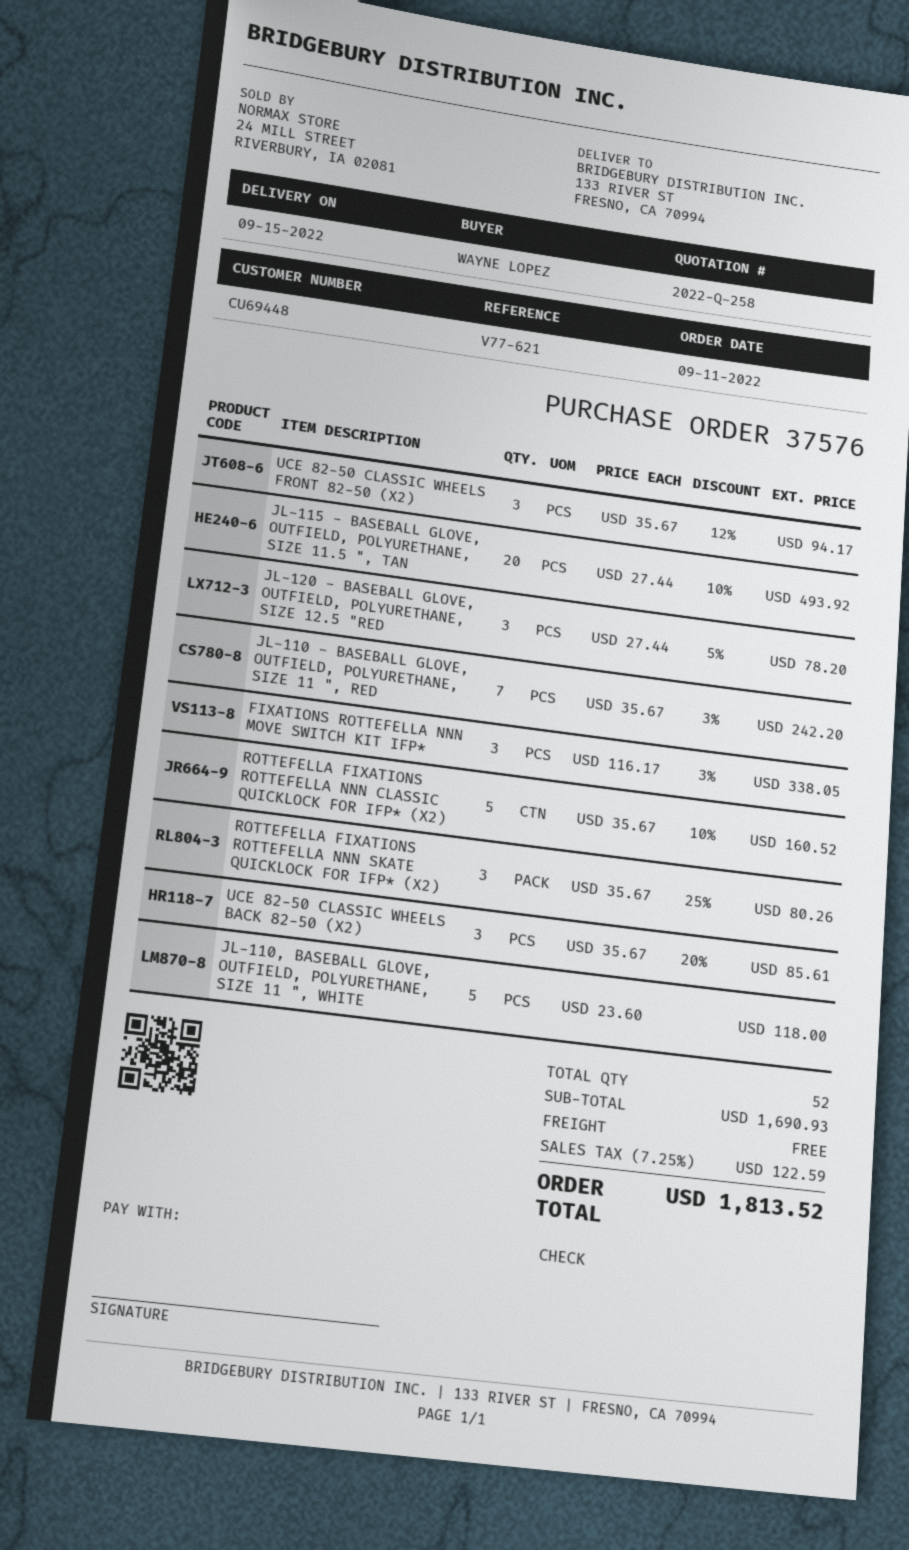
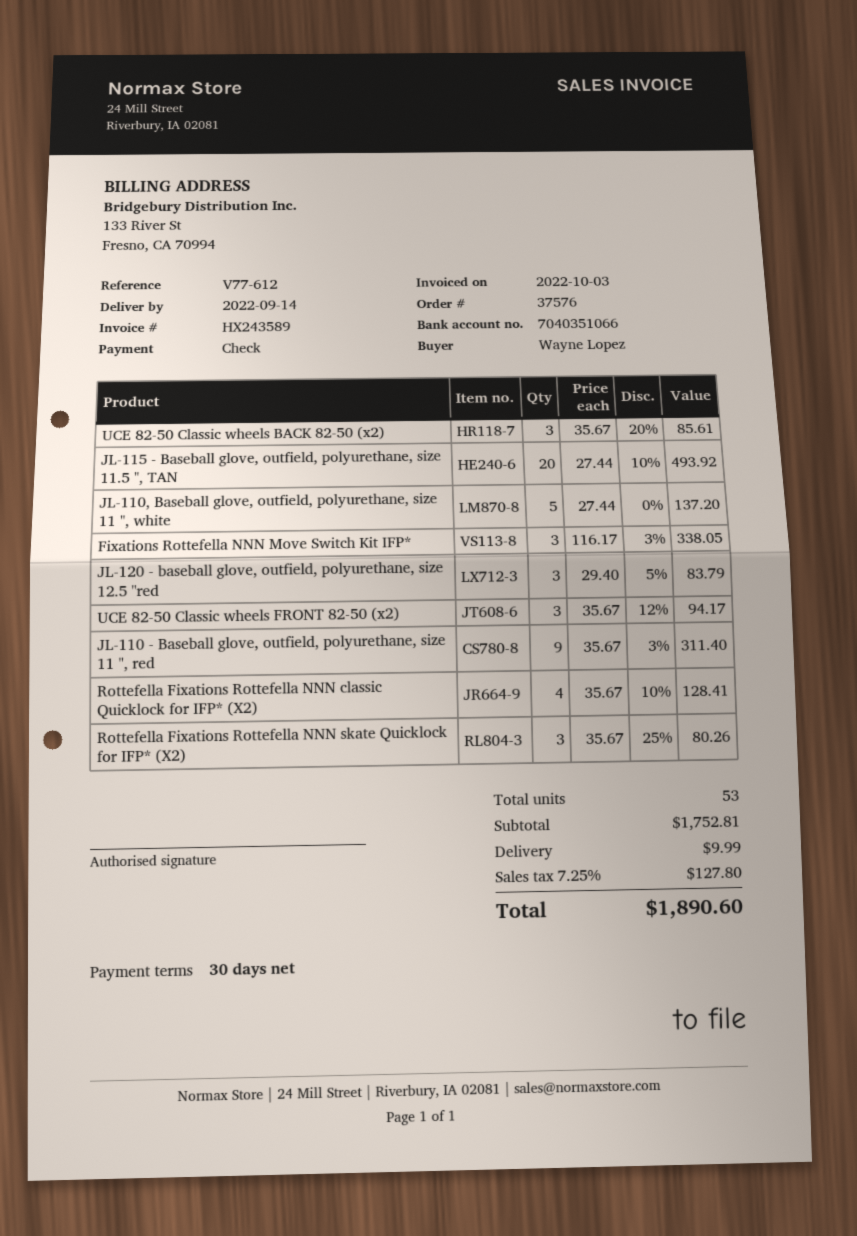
delivery date: 2022-09-15 -> 2022-09-14
reference: V77-621 -> V77-612
JL-120 - BASEBALL GLOVE, OUTFIELD, POLYURETHANE, SIZE 12.5 "RED: 3 x 27.44 - 5% = 78.20 -> 3 x 29.40 - 5% = 83.79
JL-110 - BASEBALL GLOVE, OUTFIELD, POLYURETHANE, SIZE 11 ", RED: 7 x 35.67 - 3% = 242.20 -> 9 x 35.67 - 3% = 311.40
ROTTEFELLA FIXATIONS ROTTEFELLA NNN CLASSIC QUICKLOCK FOR IFP* (X2): 5 x 35.67 - 10% = 160.52 -> 4 x 35.67 - 10% = 128.41
JL-110, BASEBALL GLOVE, OUTFIELD, POLYURETHANE, SIZE 11 ", WHITE: 5 x 23.60 = 118.00 -> 5 x 27.44 = 137.20
total quantity: 52 -> 53
subtotal: 1690.93 -> 1752.81
shipping: 0.00 -> 9.99
tax: 7.25% = 122.59 -> 7.25% = 127.80
total: 1813.52 -> 1890.60

